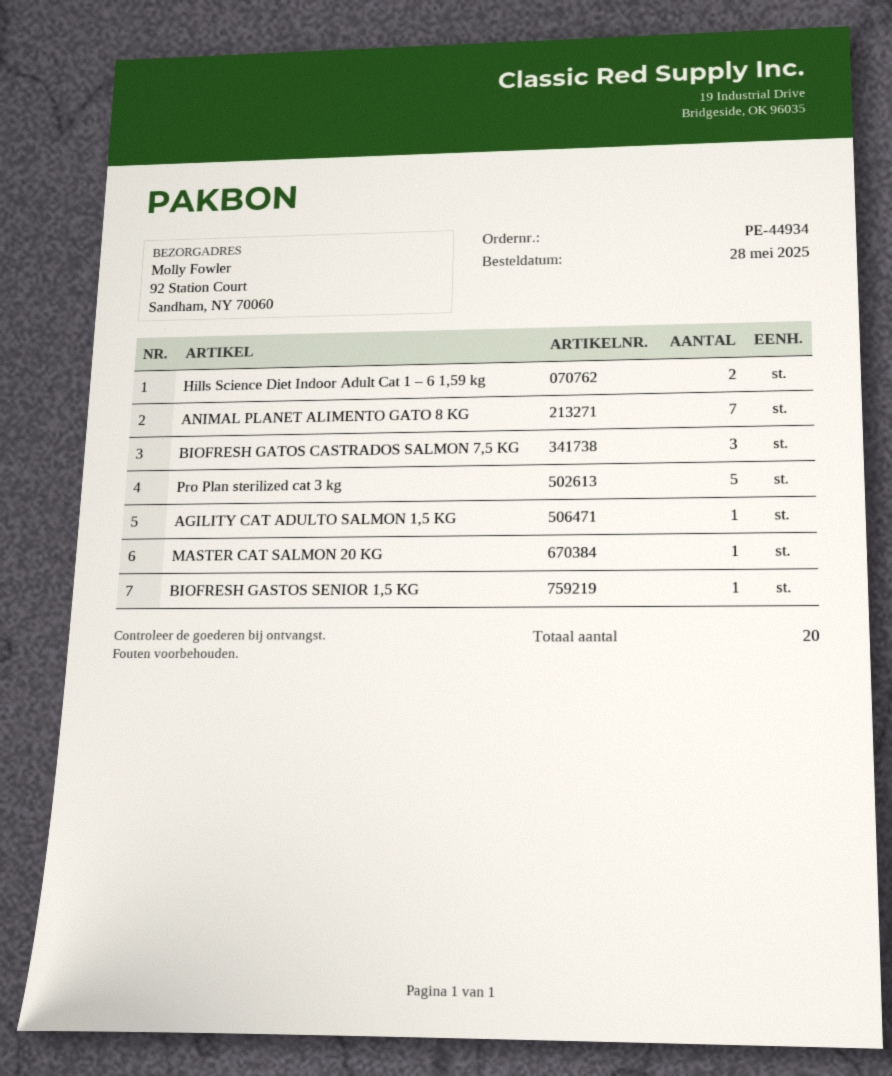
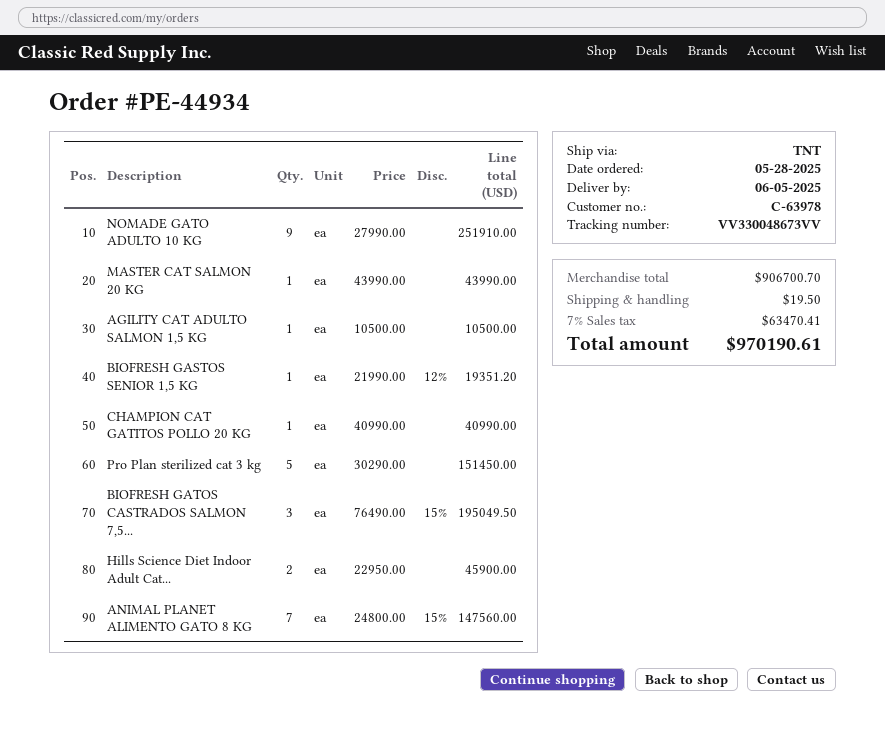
NOMADE GATO ADULTO 10 KG: none -> 9
CHAMPION CAT GATITOS POLLO 20 KG: none -> 1

